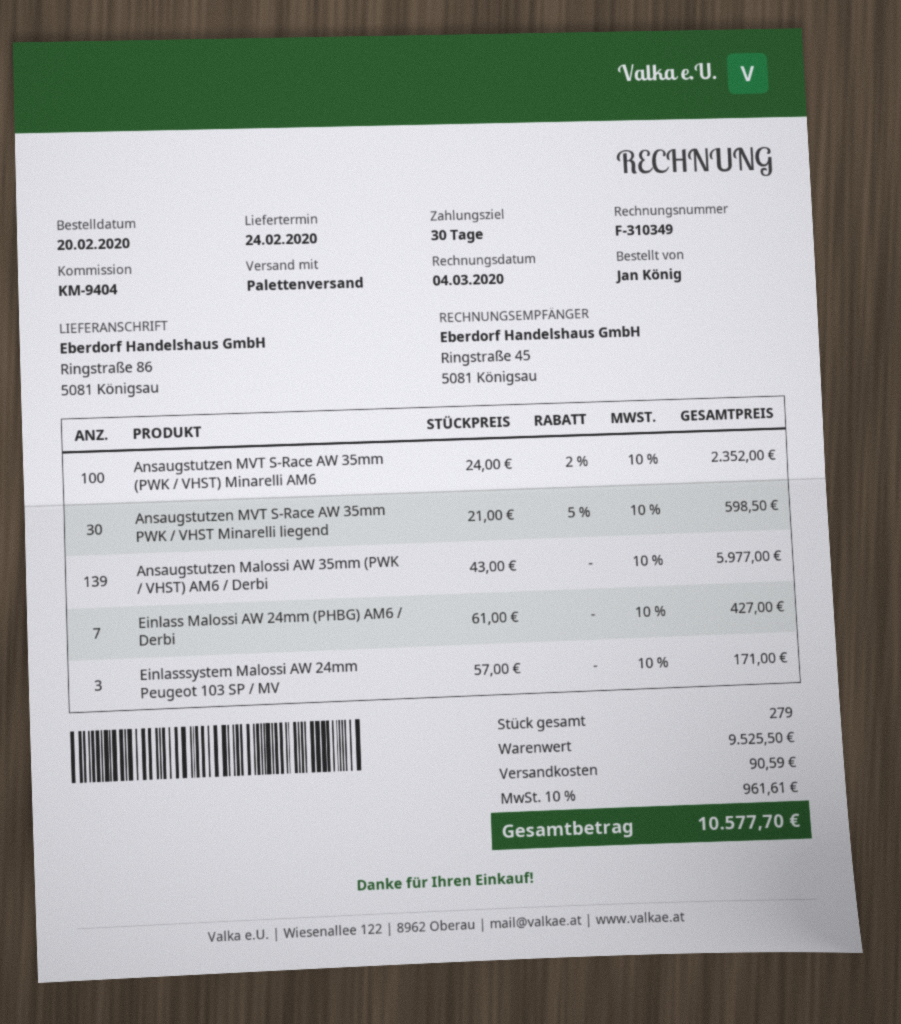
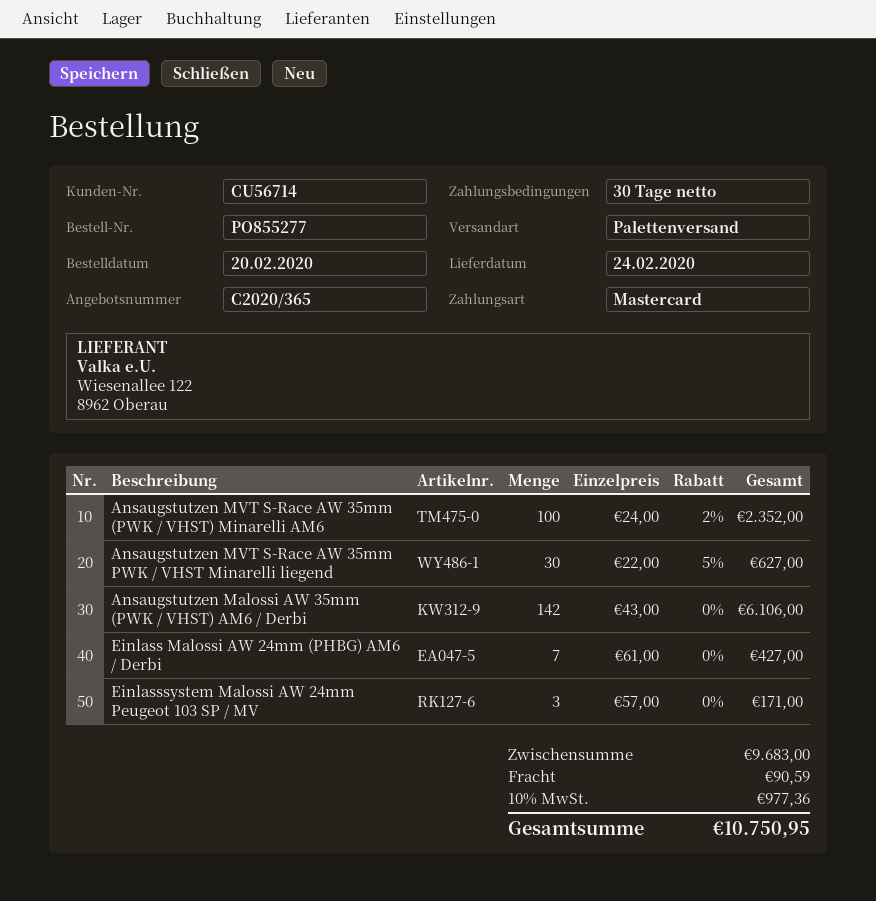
Ansaugstutzen MVT S-Race AW 35mm PWK / VHST Minarelli liegend: 30 x 21.00 - 5% = 598.50 -> 30 x 22.00 - 5% = 627.00
Ansaugstutzen Malossi AW 35mm (PWK / VHST) AM6 / Derbi: 139 x 43.00 = 5977.00 -> 142 x 43.00 = 6106.00
subtotal: 9525.50 -> 9683.00
tax: 10% = 961.61 -> 10% = 977.36
total: 10577.70 -> 10750.95

